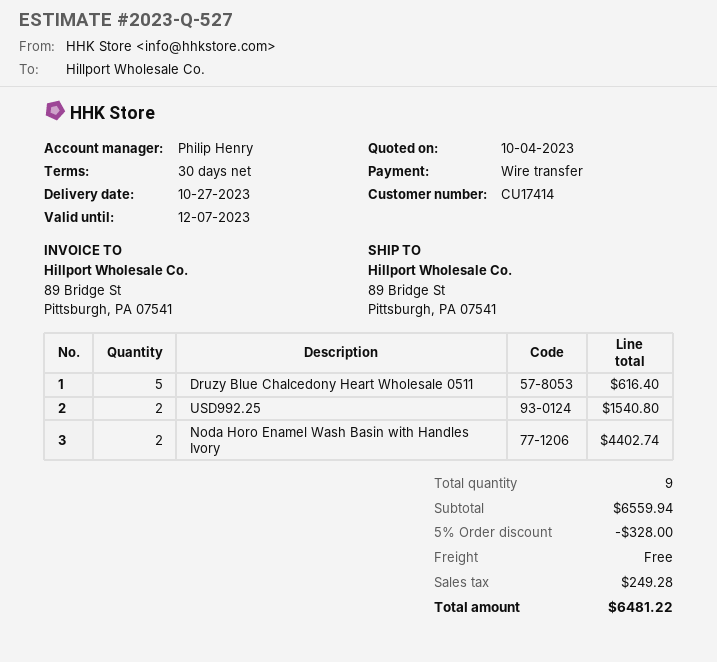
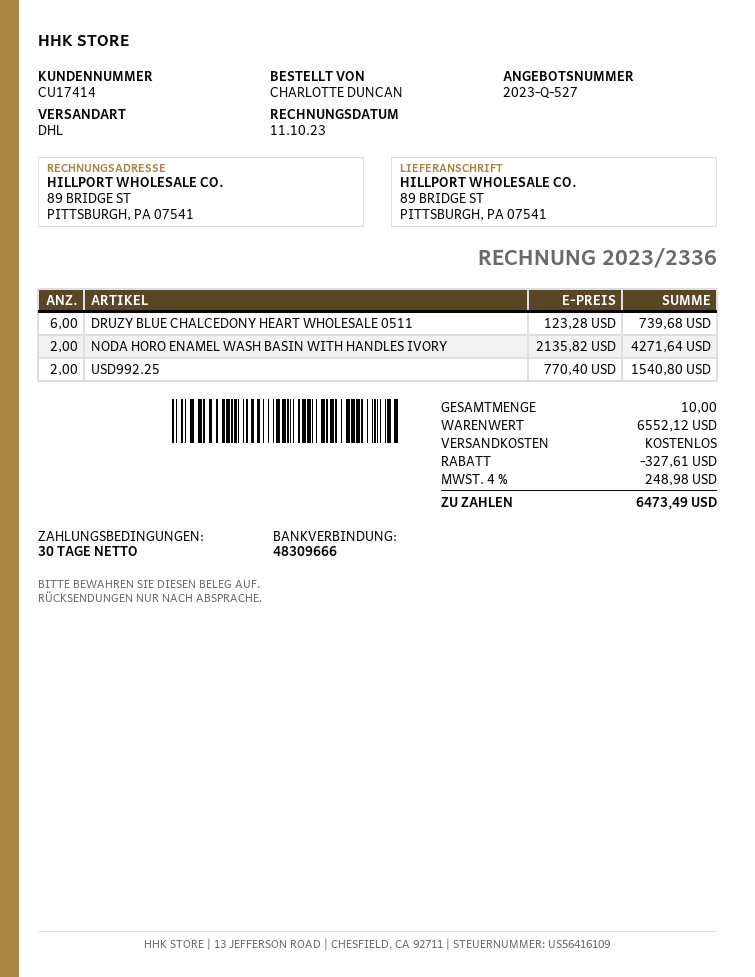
Druzy Blue Chalcedony Heart Wholesale 0511: 5 for 616.40 -> 6 for 739.68
Noda Horo Enamel Wash Basin with Handles Ivory: 2 for 4402.74 -> 2 for 4271.64
total quantity: 9 -> 10
subtotal: 6559.94 -> 6552.12
discount: 328.00 -> 327.61
tax: 249.28 -> 248.98
total: 6481.22 -> 6473.49

